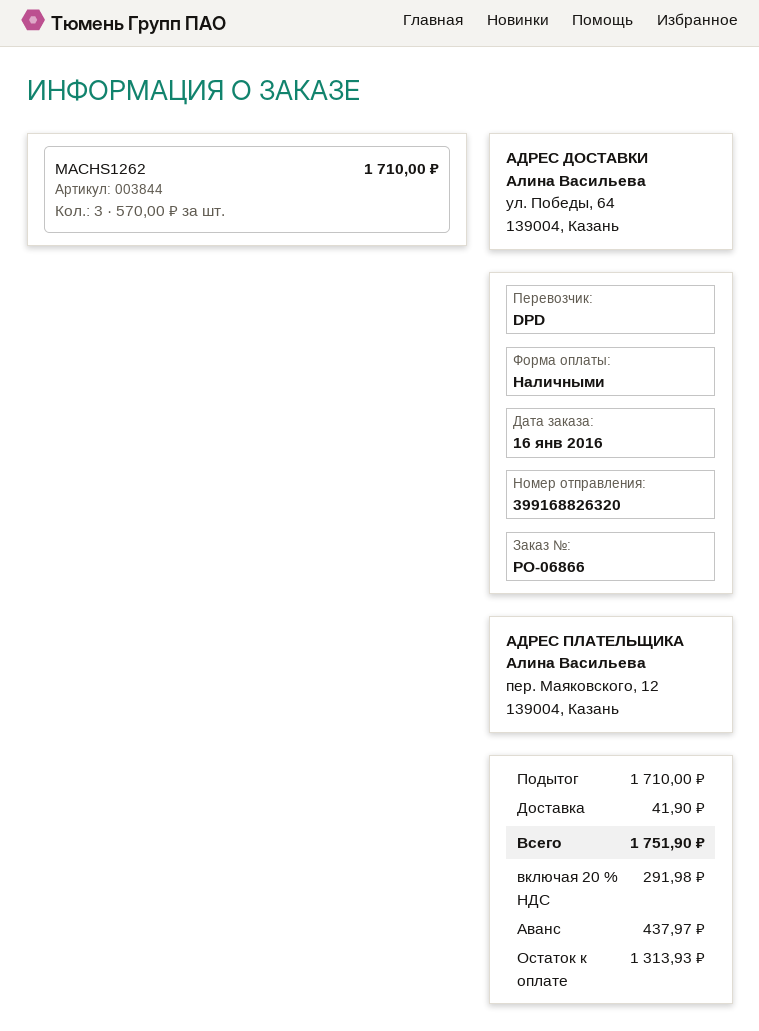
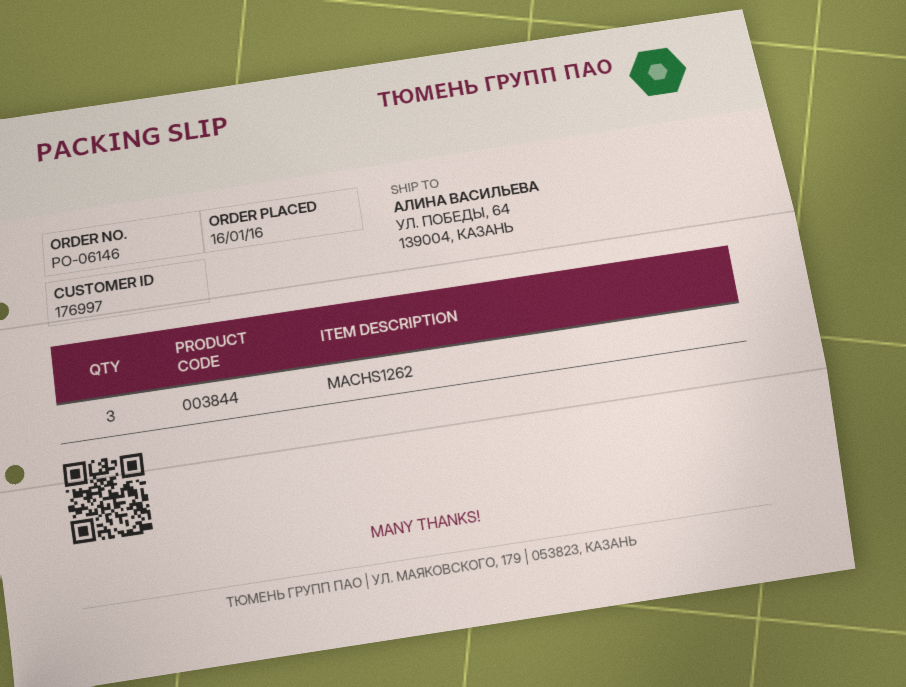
order number: PO-06866 -> PO-06146

